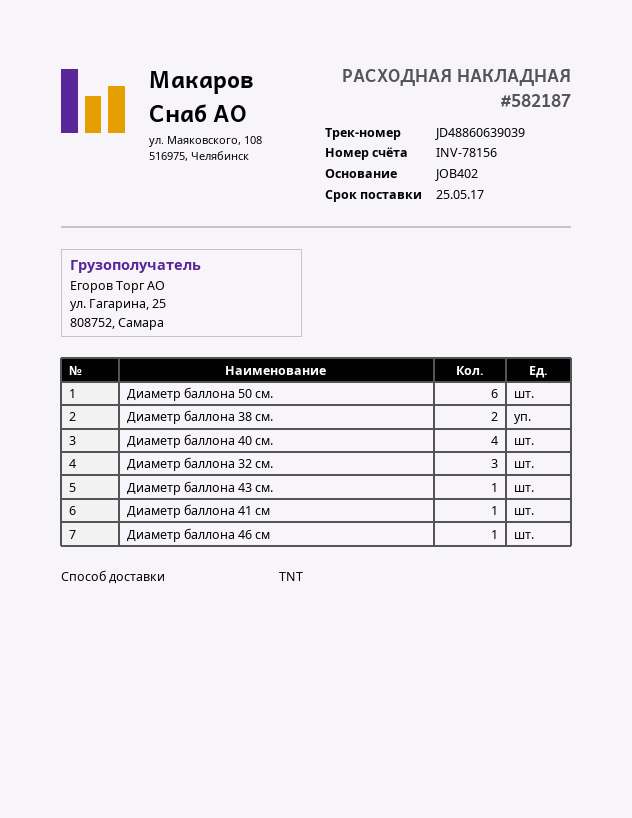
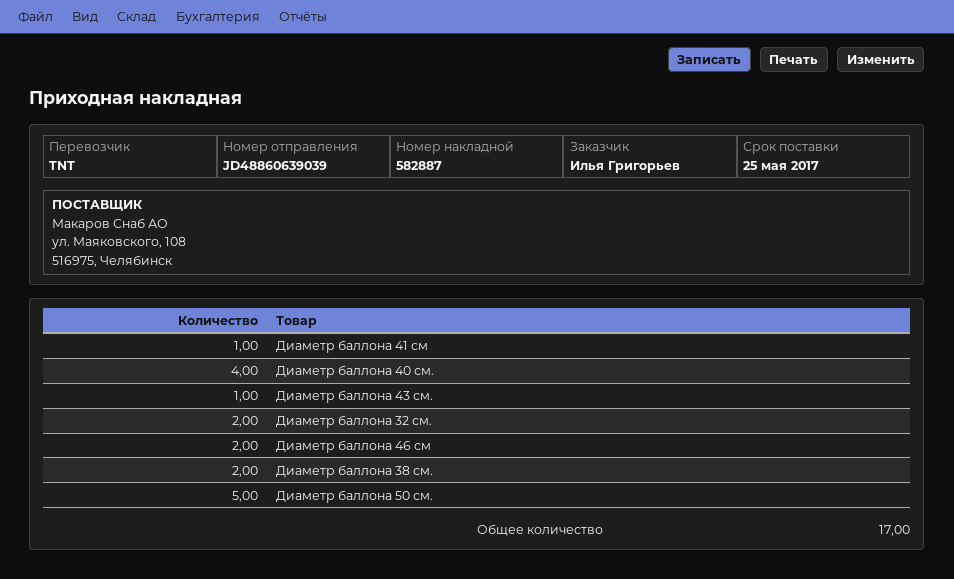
delivery note number: 582187 -> 582887
Диаметр баллона 50 см.: 6 -> 5
Диаметр баллона 32 см.: 3 -> 2
Диаметр баллона 46 см: 1 -> 2

